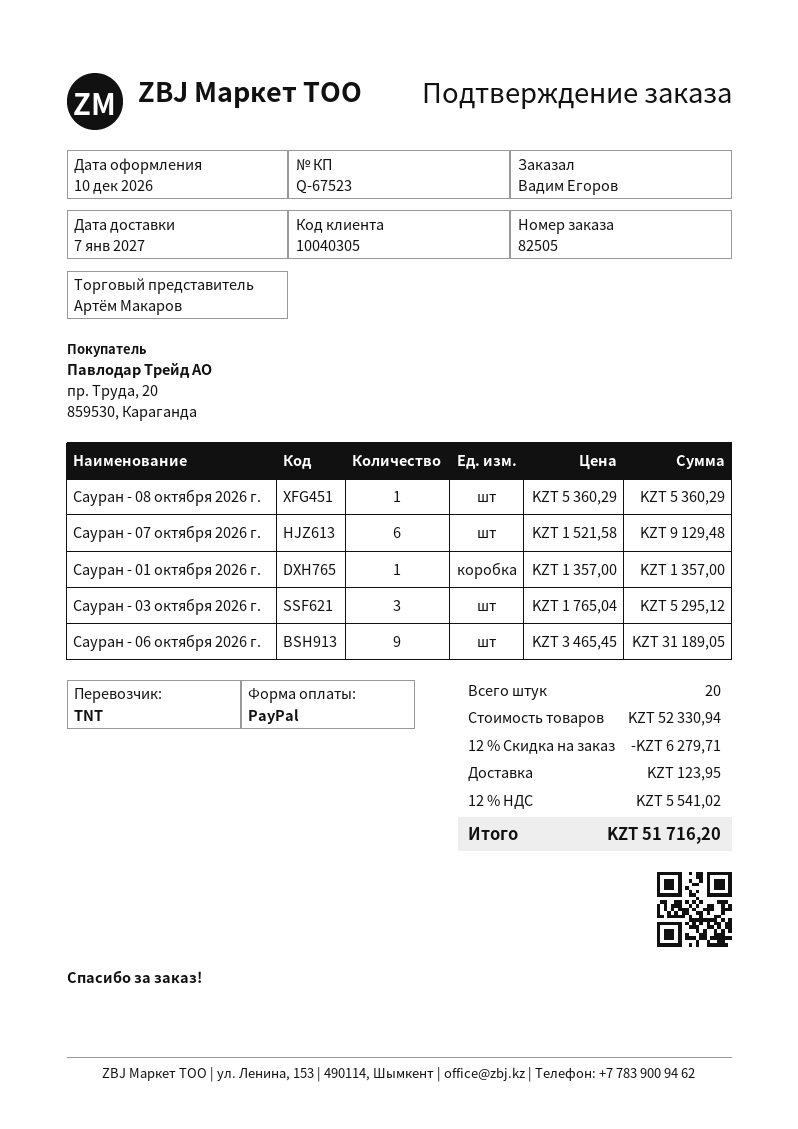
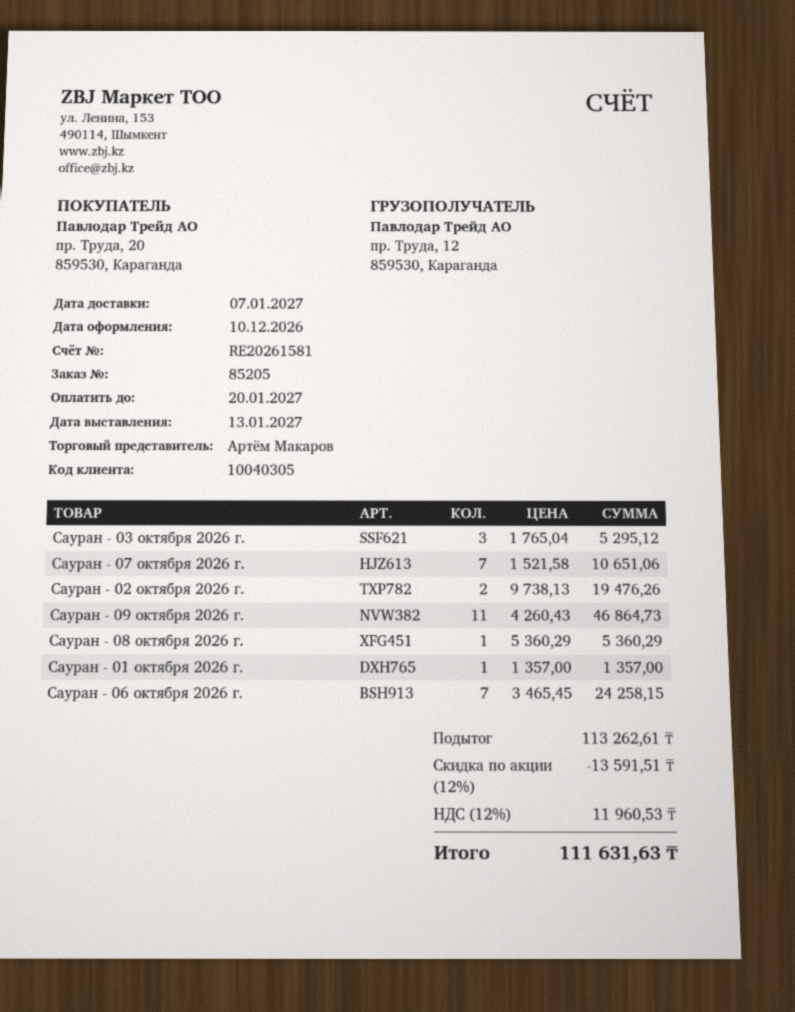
order number: 82505 -> 85205
Сауран - 07 октября 2026 г.: 6 x 1521.58 = 9129.48 -> 7 x 1521.58 = 10651.06
Сауран - 06 октября 2026 г.: 9 x 3465.45 = 31189.05 -> 7 x 3465.45 = 24258.15
Сауран - 02 октября 2026 г.: none -> 2 x 9738.13 = 19476.26
Сауран - 09 октября 2026 г.: none -> 11 x 4260.43 = 46864.73
subtotal: 52330.94 -> 113262.61
discount: 12% = 6279.71 -> 12% = 13591.51
shipping: 123.95 -> none
tax: 12% = 5541.02 -> 12% = 11960.53
total: 51716.20 -> 111631.63

